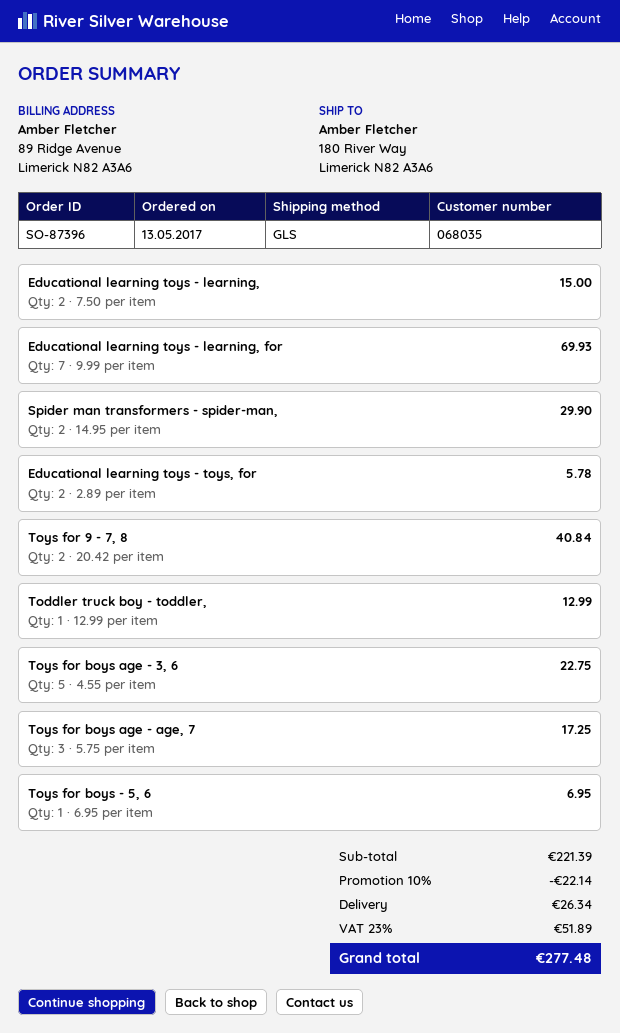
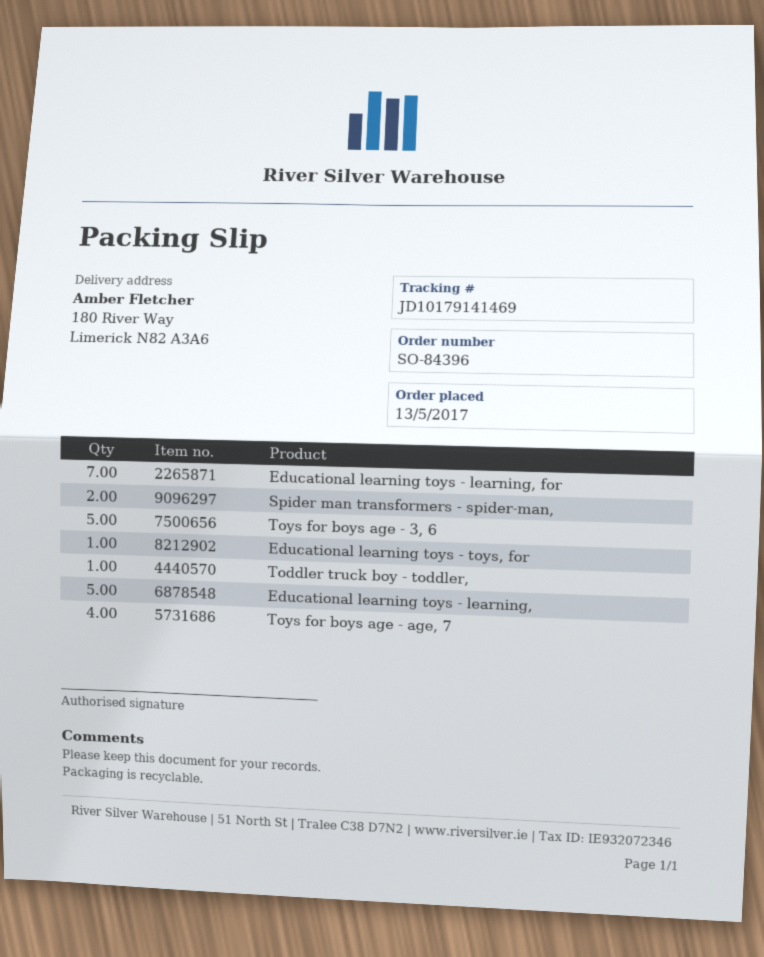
order number: SO-87396 -> SO-84396
Educational learning toys - learning,: 2 -> 5
Educational learning toys - toys, for: 2 -> 1
Toys for 9 - 7, 8: 2 -> none
Toys for boys age - age, 7: 3 -> 4
Toys for boys - 5, 6: 1 -> none

